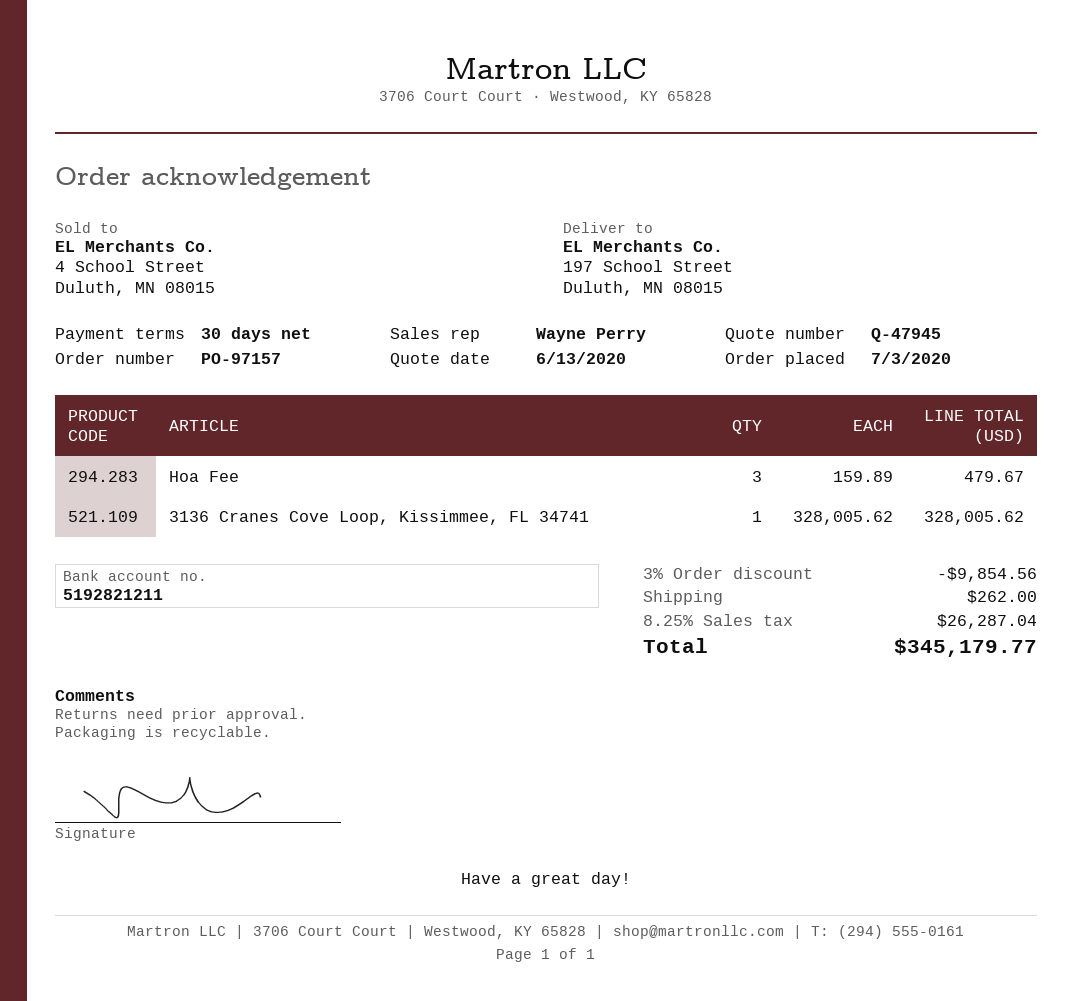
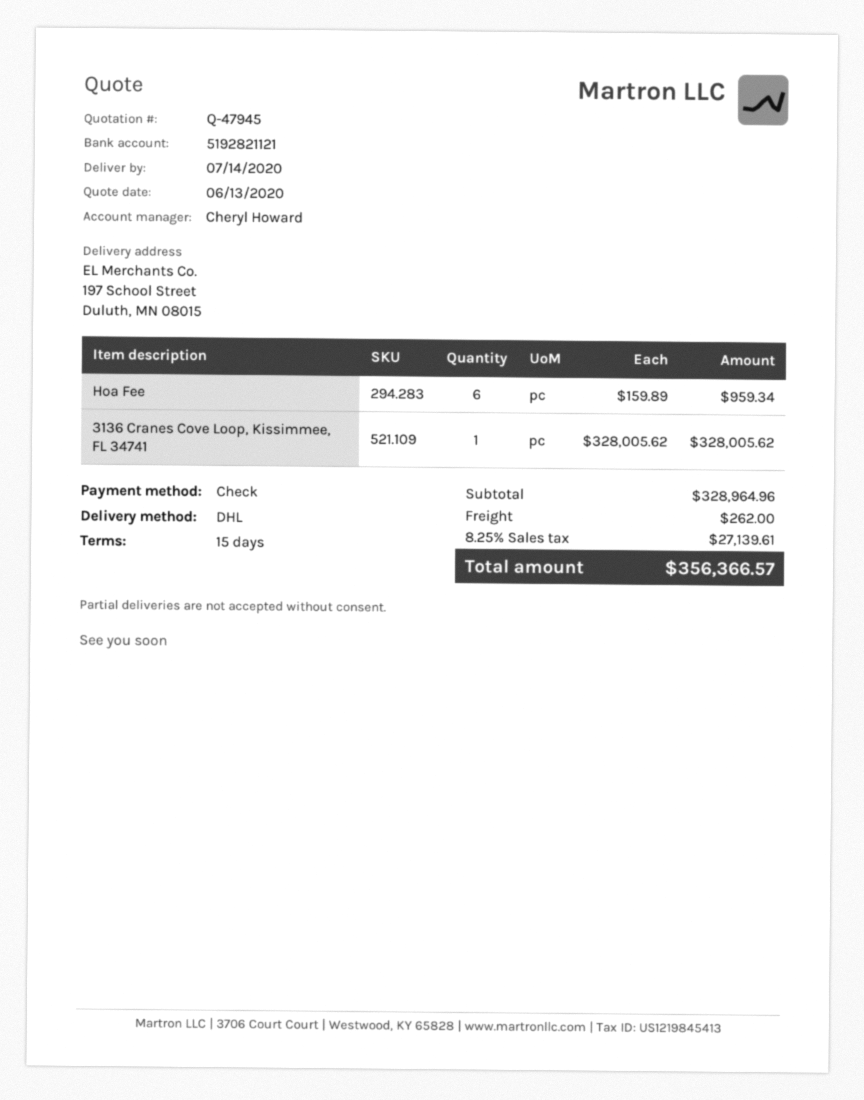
payment terms: 30 days -> 15 days
sales rep: Wayne Perry -> Cheryl Howard
bank account: 5192821211 -> 5192821121
Hoa Fee: 3 x 159.89 = 479.67 -> 6 x 159.89 = 959.34
discount: 3% = 9854.56 -> none
tax: 8.25% = 26287.04 -> 8.25% = 27139.61
total: 345179.77 -> 356366.57

